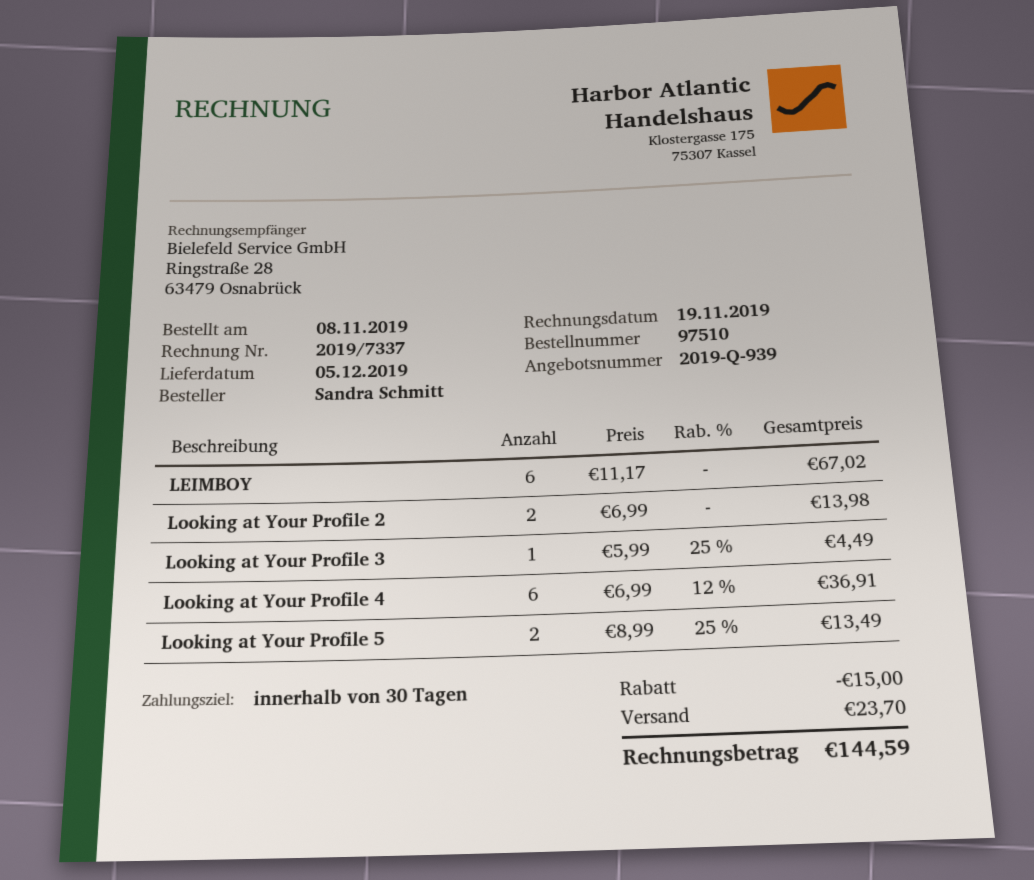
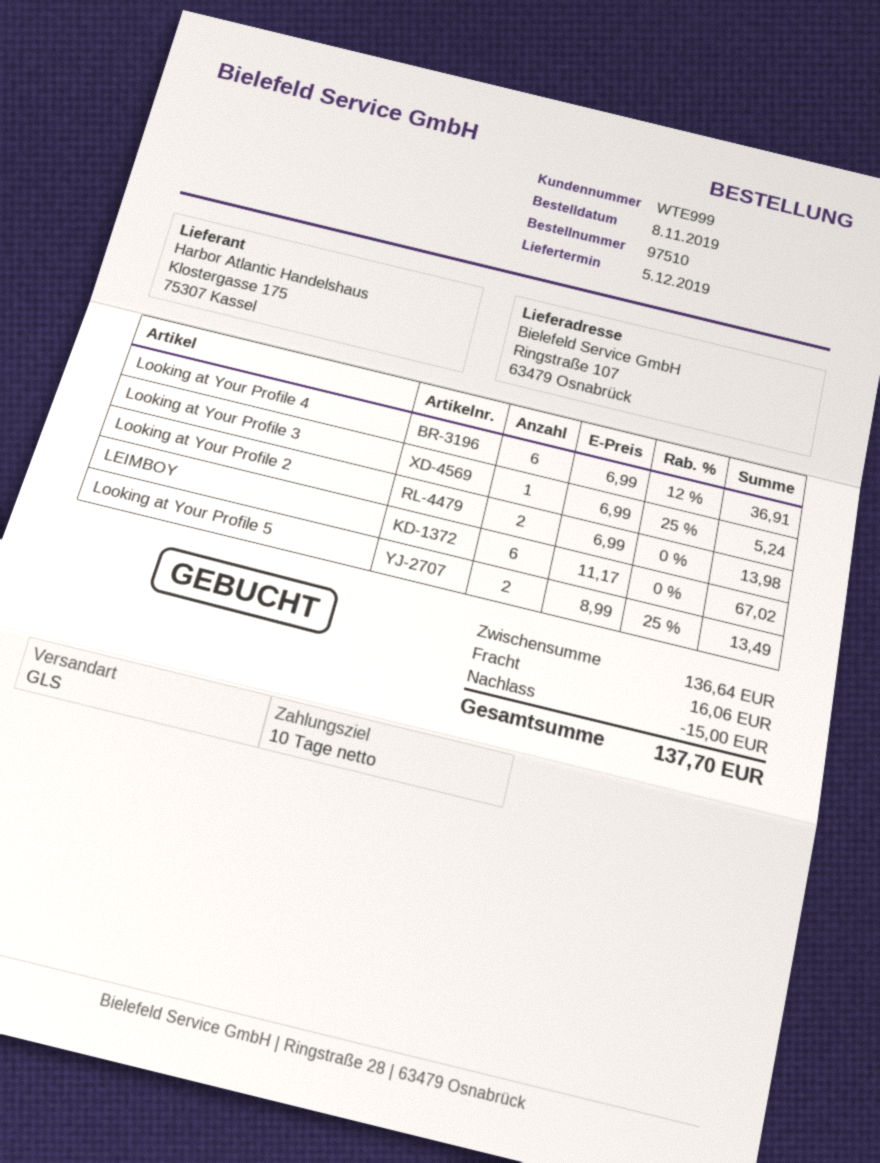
payment terms: 30 days -> 10 days
Looking at Your Profile 3: 1 x 5.99 - 25% = 4.49 -> 1 x 6.99 - 25% = 5.24
shipping: 23.70 -> 16.06
total: 144.59 -> 137.70

